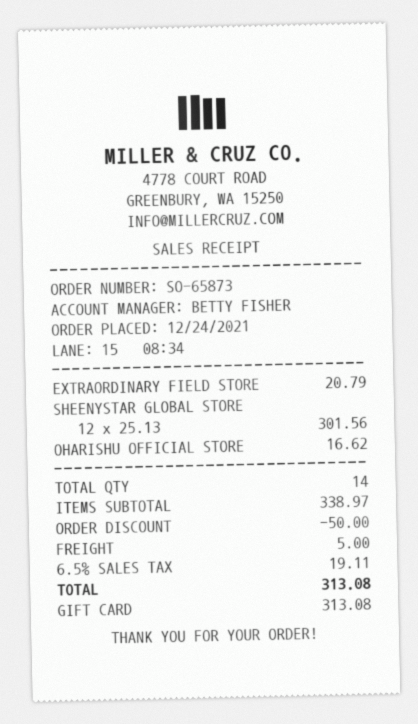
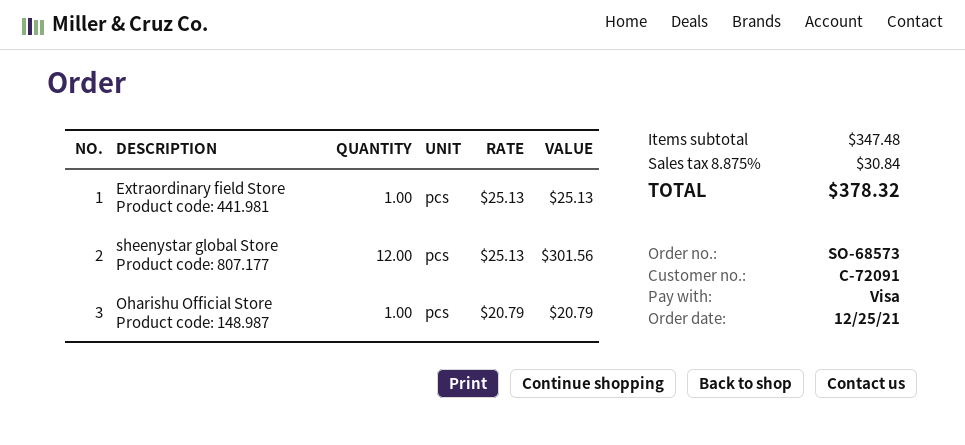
order number: SO-65873 -> SO-68573
order date: 2021-12-24 -> 2021-12-25
payment method: gift card -> Visa
EXTRAORDINARY FIELD STORE: 1 x 20.79 = 20.79 -> 1 x 25.13 = 25.13
OHARISHU OFFICIAL STORE: 1 x 16.62 = 16.62 -> 1 x 20.79 = 20.79
subtotal: 338.97 -> 347.48
discount: 50.00 -> none
shipping: 5.00 -> none
tax: 6.5% = 19.11 -> 8.875% = 30.84
total: 313.08 -> 378.32

